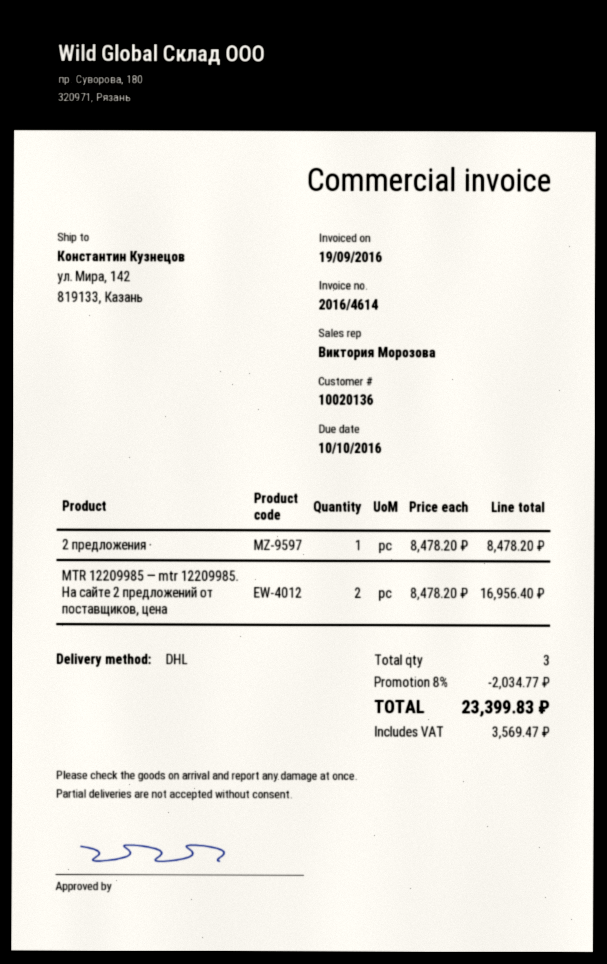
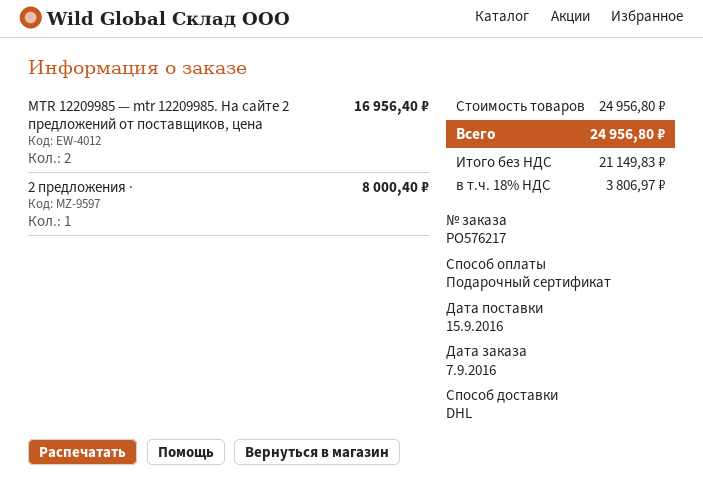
2 предложения ·: 1 for 8478.20 -> 1 for 8000.40
discount: 8% = 2034.77 -> none
tax: 3569.47 -> 3806.97
total: 23399.83 -> 24956.80

